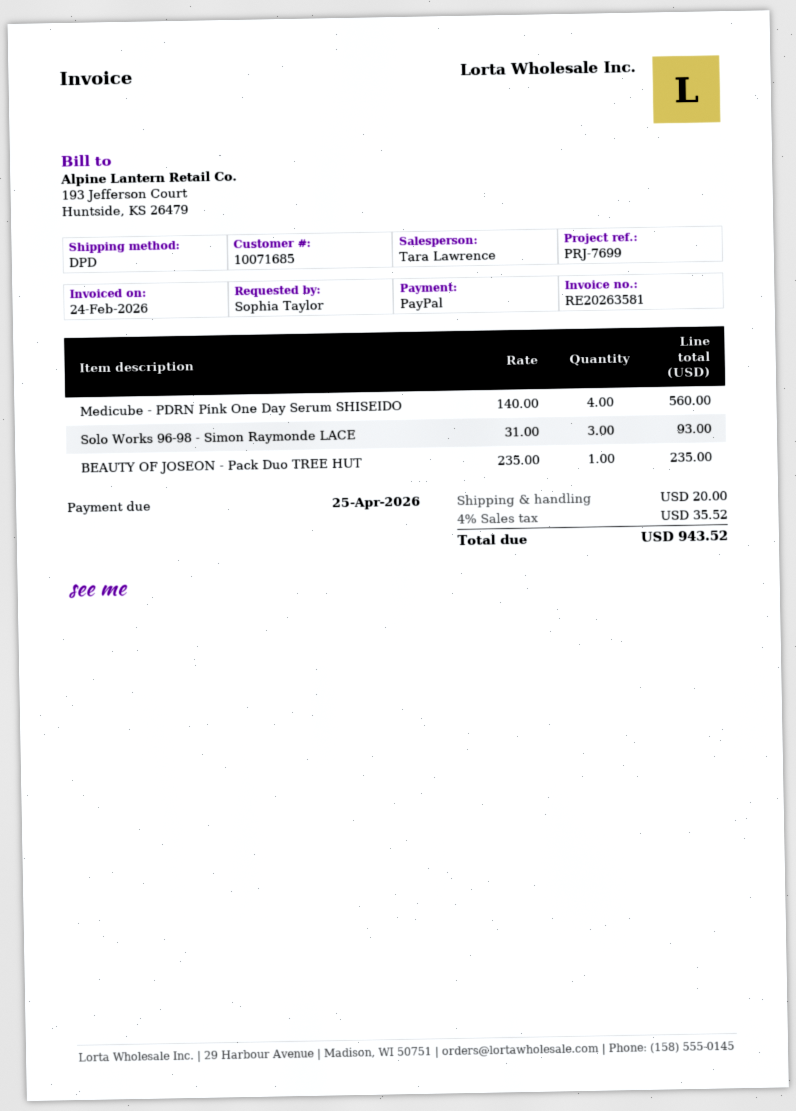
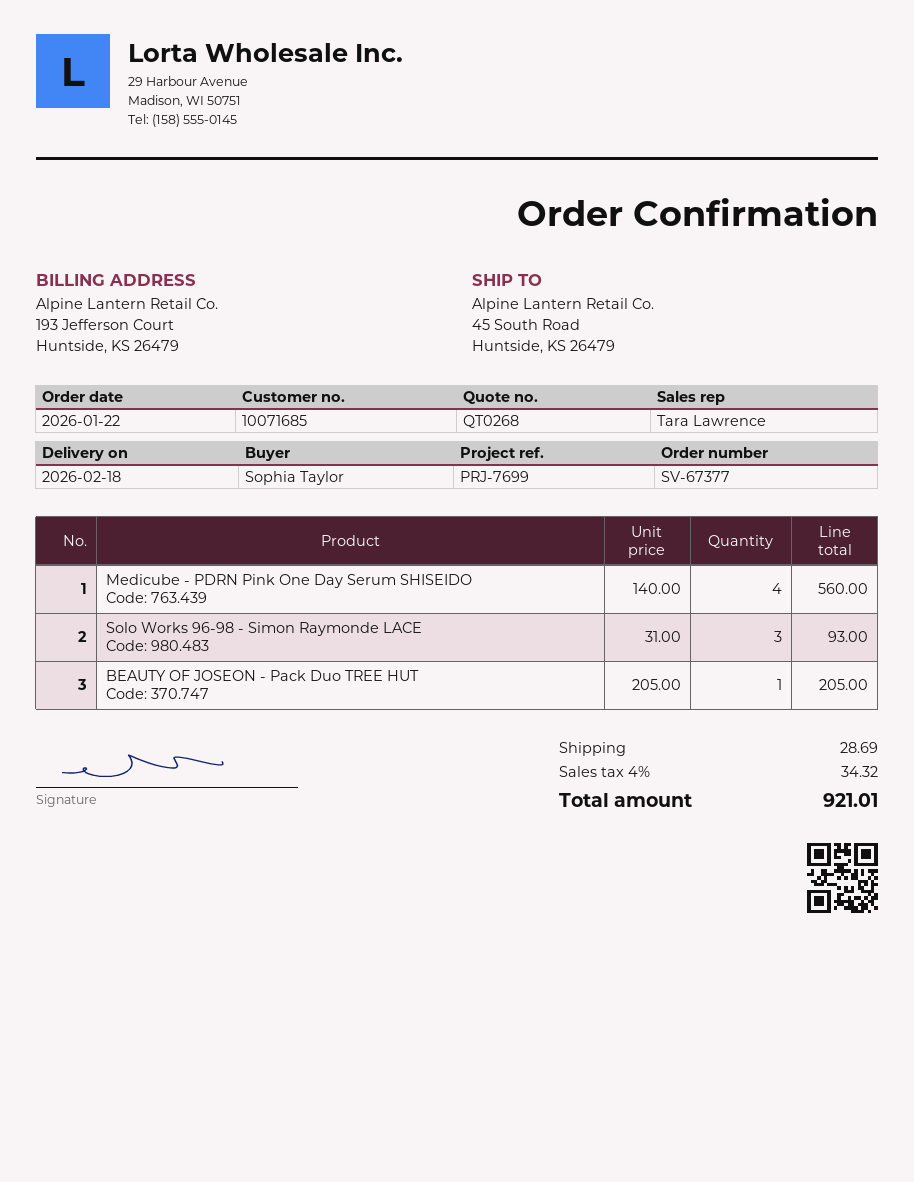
BEAUTY OF JOSEON - Pack Duo TREE HUT: 1 x 235.00 = 235.00 -> 1 x 205.00 = 205.00
shipping: 20.00 -> 28.69
tax: 4% = 35.52 -> 4% = 34.32
total: 943.52 -> 921.01

